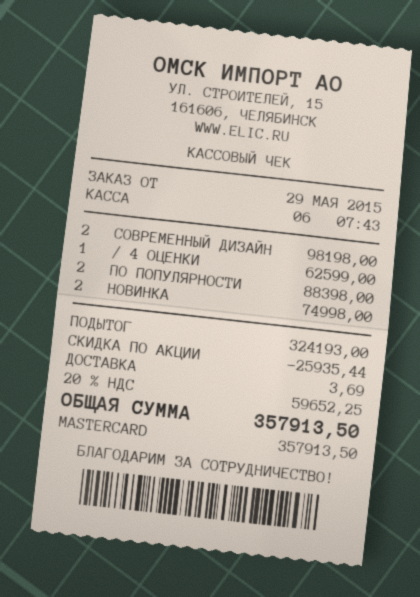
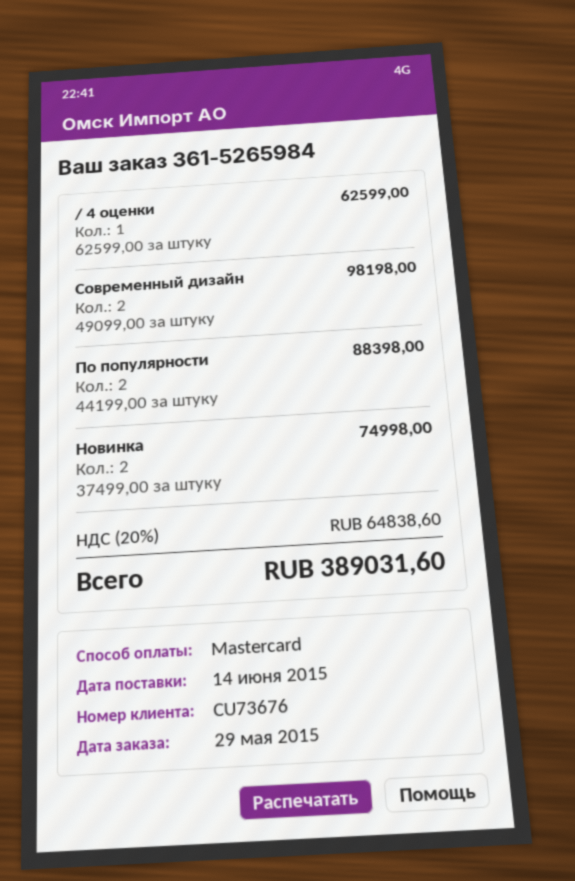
discount: 25935.44 -> none
shipping: 3.69 -> none
tax: 20% = 59652.25 -> 20% = 64838.60
total: 357913.50 -> 389031.60

